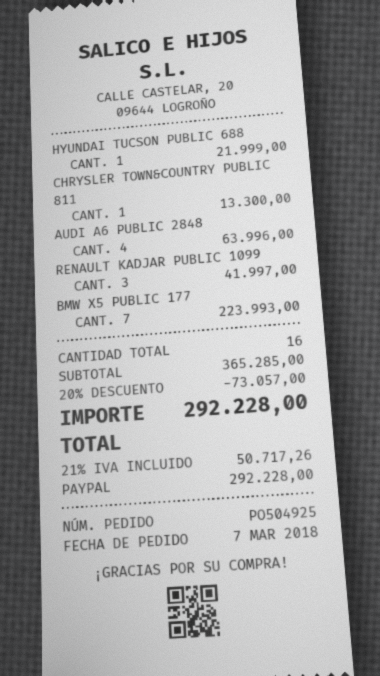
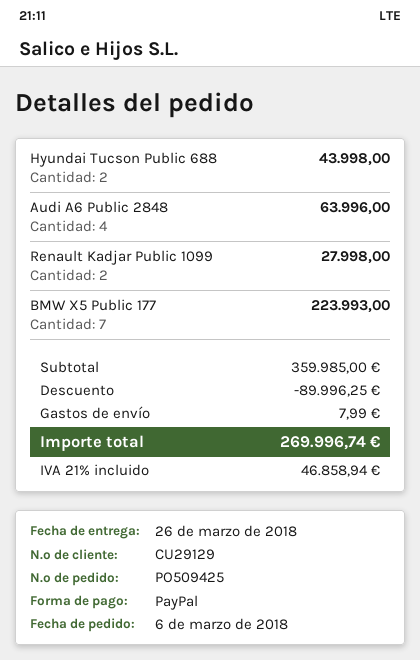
order number: PO504925 -> PO509425
order date: 2018-03-07 -> 2018-03-06
HYUNDAI TUCSON PUBLIC 688: 1 for 21999.00 -> 2 for 43998.00
CHRYSLER TOWN&COUNTRY PUBLIC 811: 1 for 13300.00 -> none
RENAULT KADJAR PUBLIC 1099: 3 for 41997.00 -> 2 for 27998.00
subtotal: 365285.00 -> 359985.00
discount: 73057.00 -> 89996.25
shipping: none -> 7.99
tax: 21% = 50717.26 -> 21% = 46858.94
total: 292228.00 -> 269996.74

